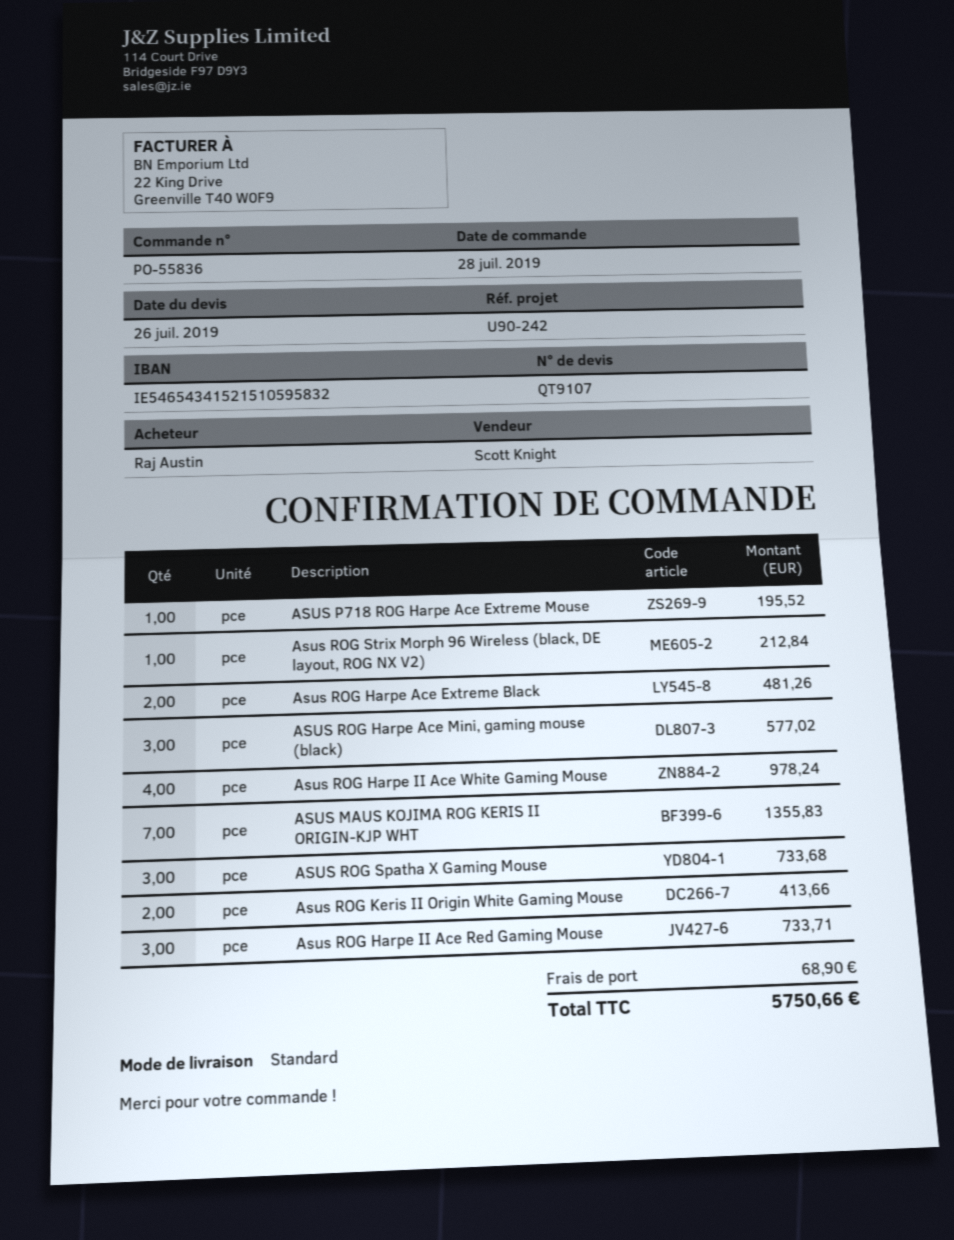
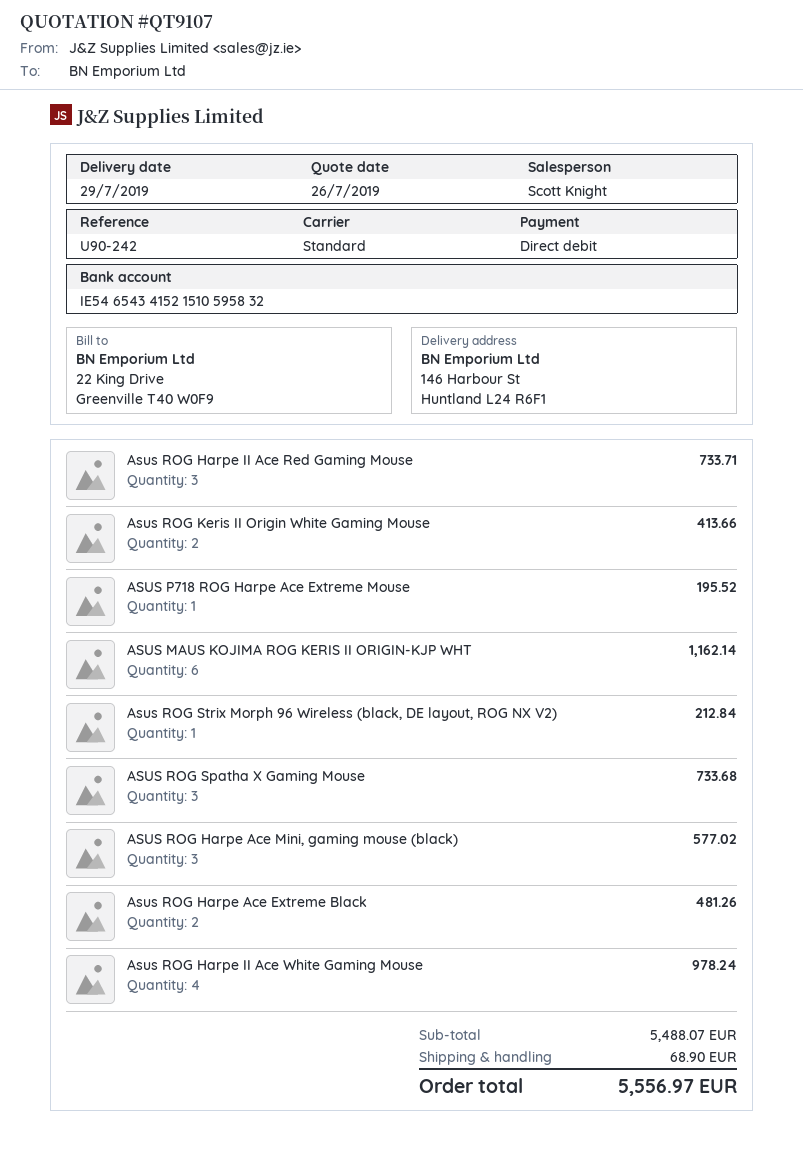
ASUS MAUS KOJIMA ROG KERIS II ORIGIN-KJP WHT: 7 for 1355.83 -> 6 for 1162.14
total: 5750.66 -> 5556.97

